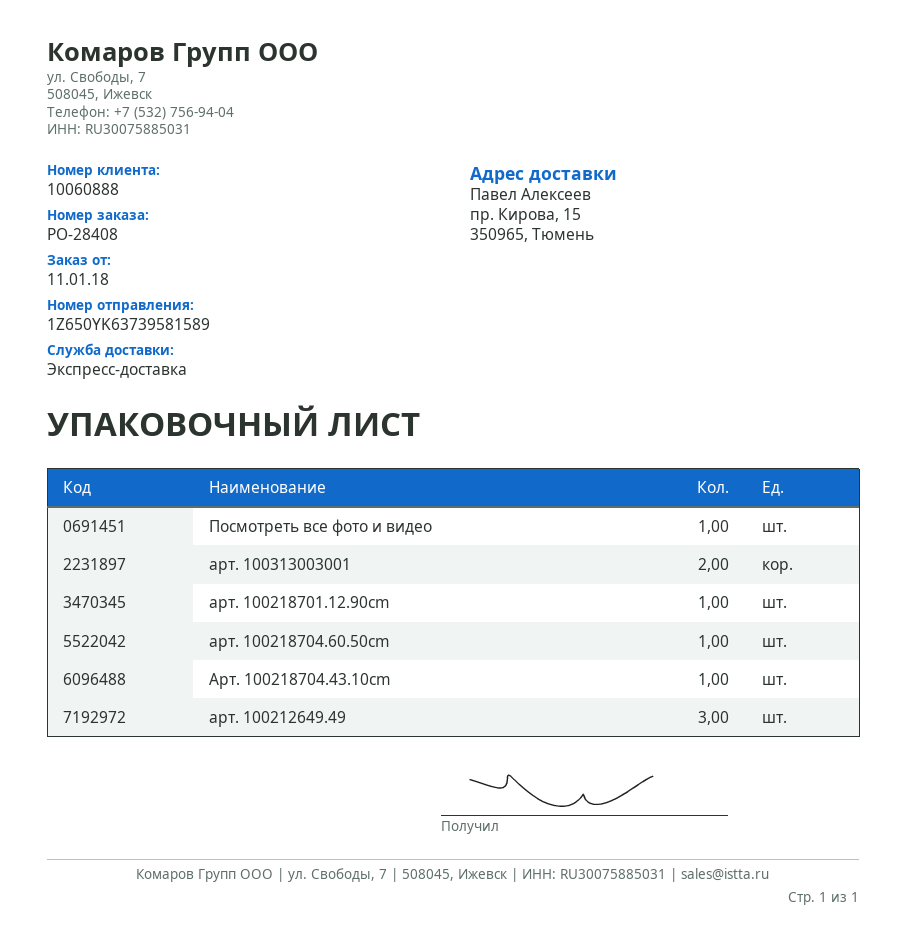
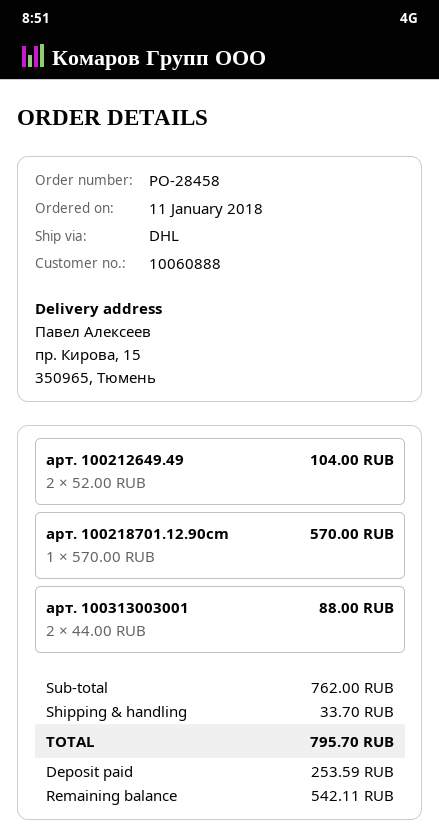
order number: PO-28408 -> PO-28458
shipping method: express -> DHL
Посмотреть все фото и видео: 1 -> none
арт. 100218704.60.50cm: 1 -> none
Арт. 100218704.43.10cm: 1 -> none
арт. 100212649.49: 3 -> 2

